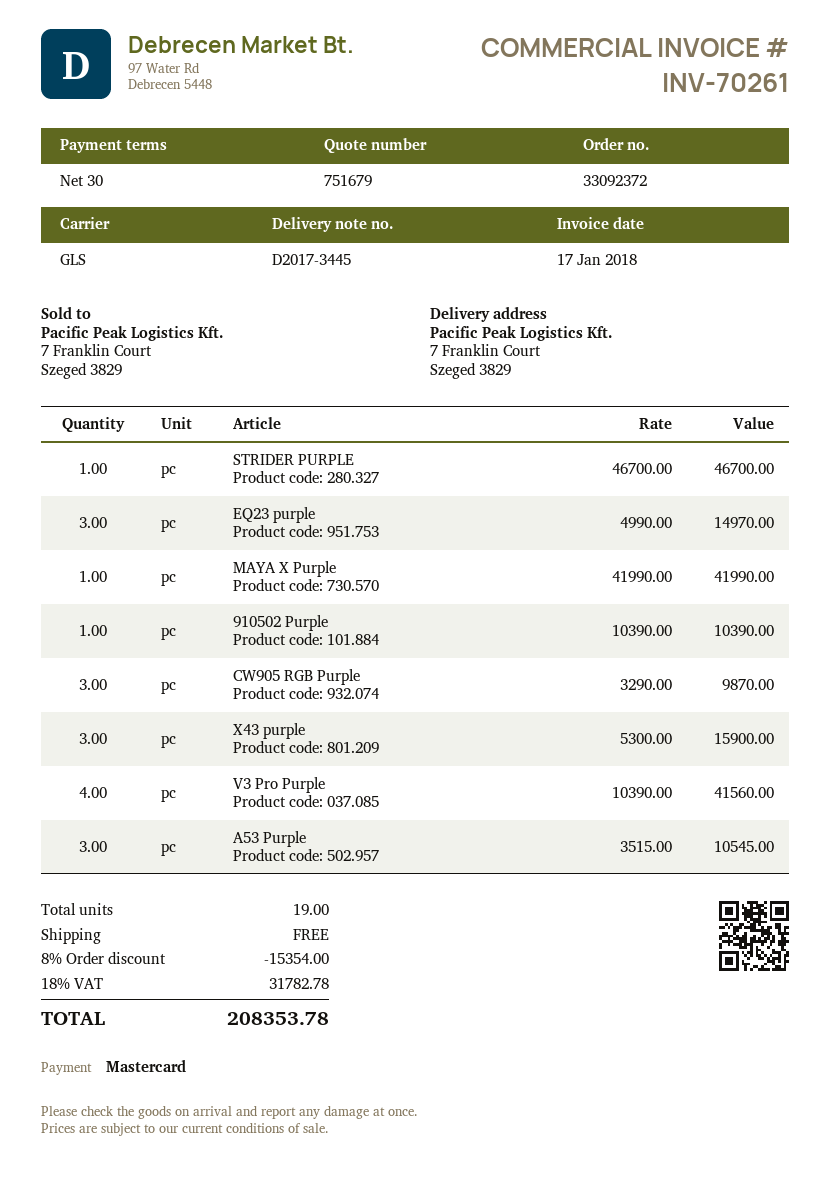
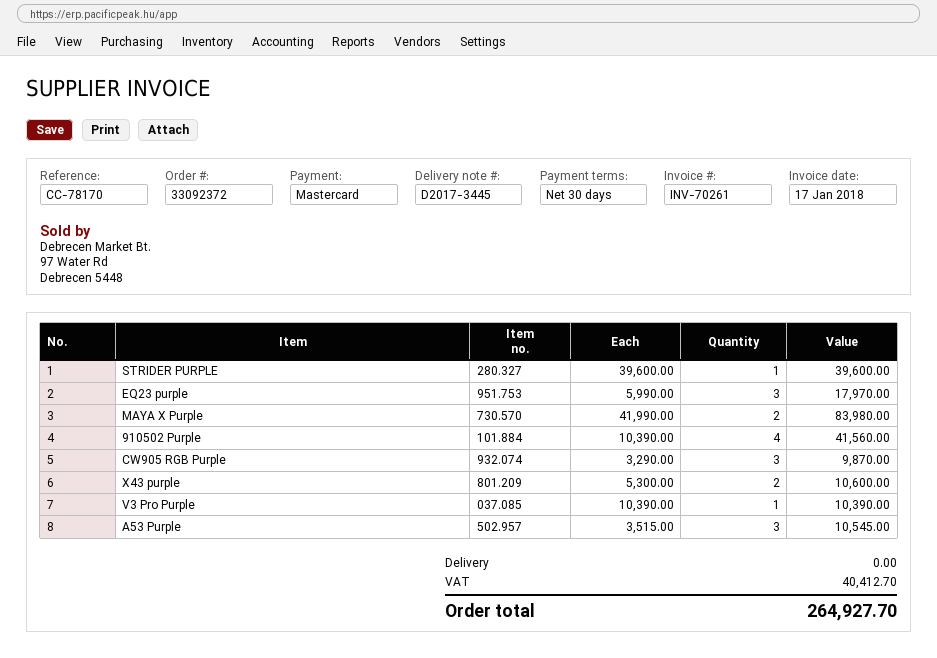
STRIDER PURPLE: 1 x 46700.00 = 46700.00 -> 1 x 39600.00 = 39600.00
EQ23 purple: 3 x 4990.00 = 14970.00 -> 3 x 5990.00 = 17970.00
MAYA X Purple: 1 x 41990.00 = 41990.00 -> 2 x 41990.00 = 83980.00
910502 Purple: 1 x 10390.00 = 10390.00 -> 4 x 10390.00 = 41560.00
X43 purple: 3 x 5300.00 = 15900.00 -> 2 x 5300.00 = 10600.00
V3 Pro Purple: 4 x 10390.00 = 41560.00 -> 1 x 10390.00 = 10390.00
discount: 8% = 15354.00 -> none
tax: 31782.78 -> 40412.70
total: 208353.78 -> 264927.70

